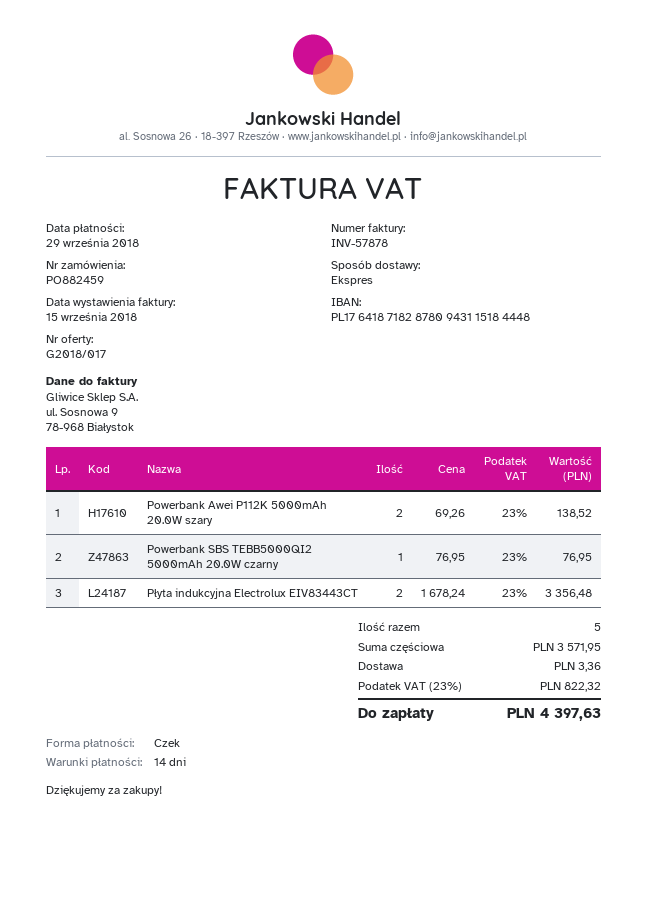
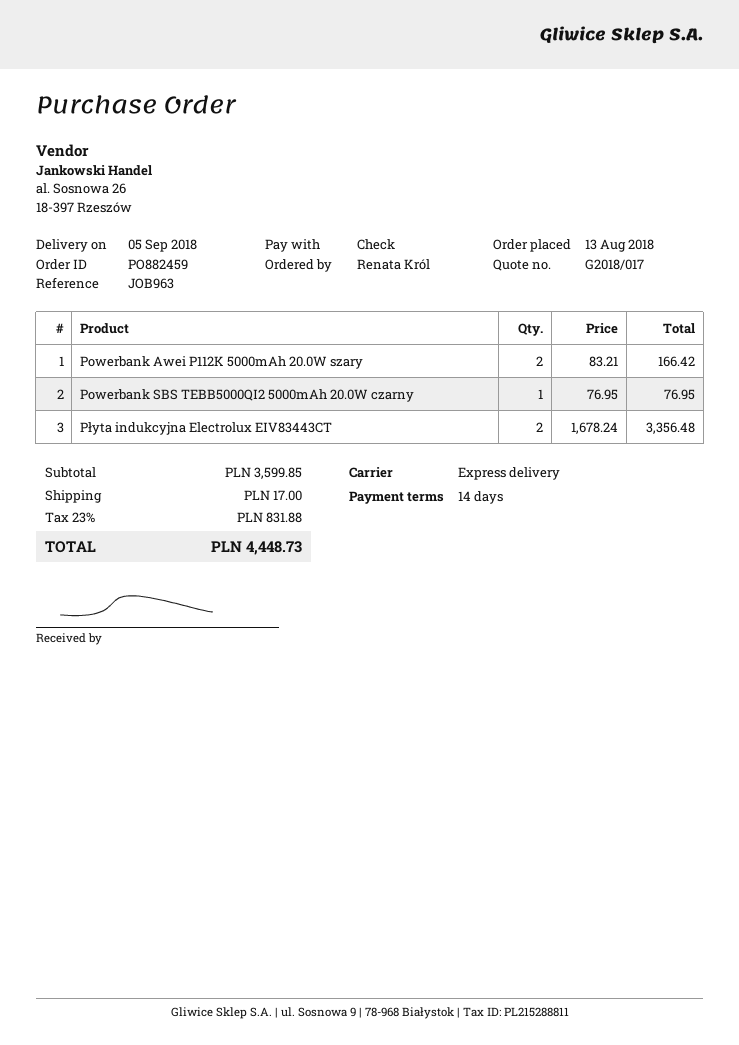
Powerbank Awei P112K 5000mAh 20.0W szary: 2 x 69.26 = 138.52 -> 2 x 83.21 = 166.42
subtotal: 3571.95 -> 3599.85
shipping: 3.36 -> 17.00
tax: 23% = 822.32 -> 23% = 831.88
total: 4397.63 -> 4448.73

